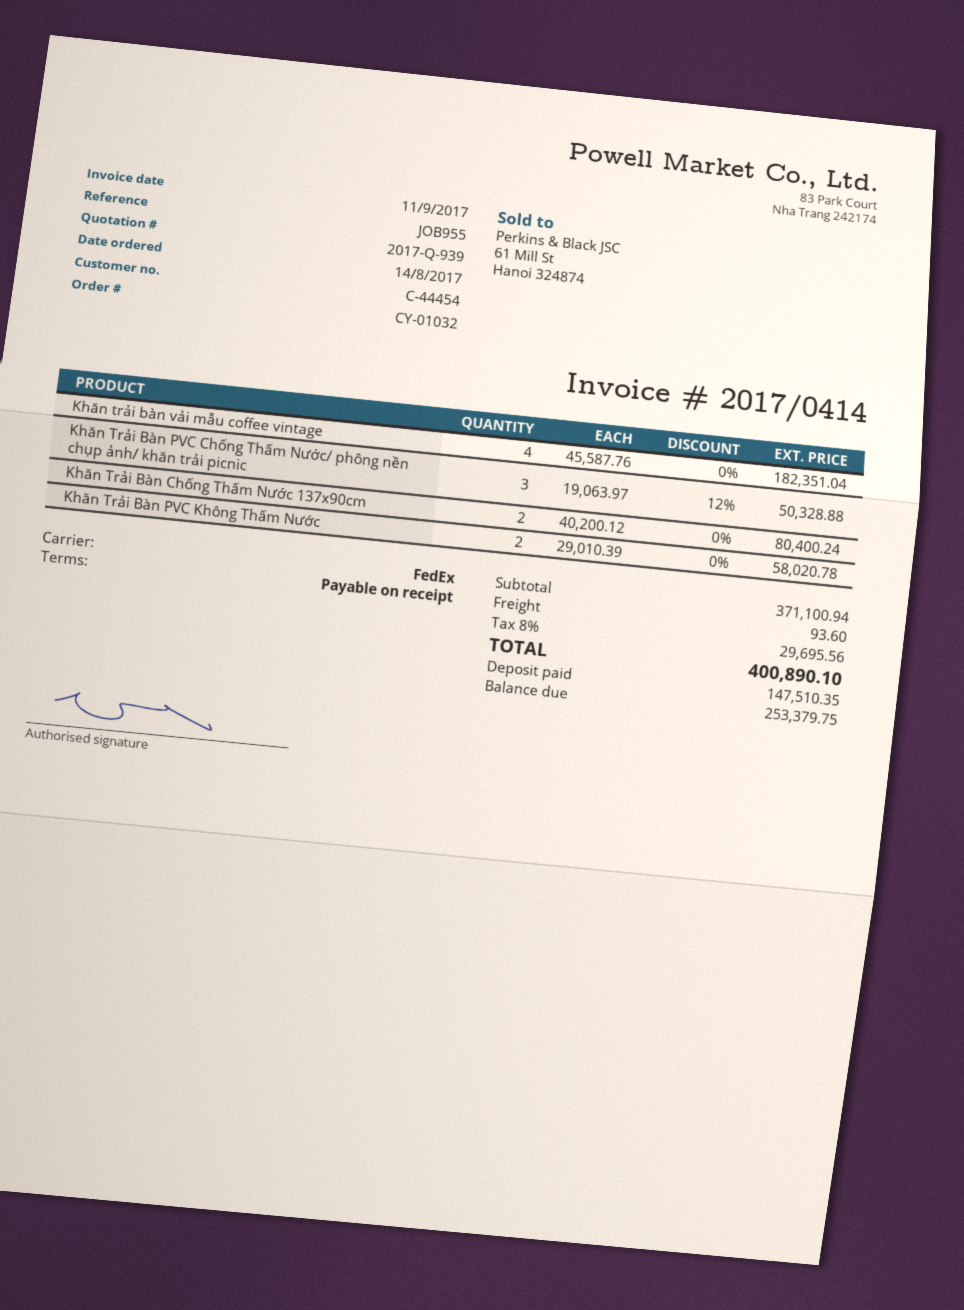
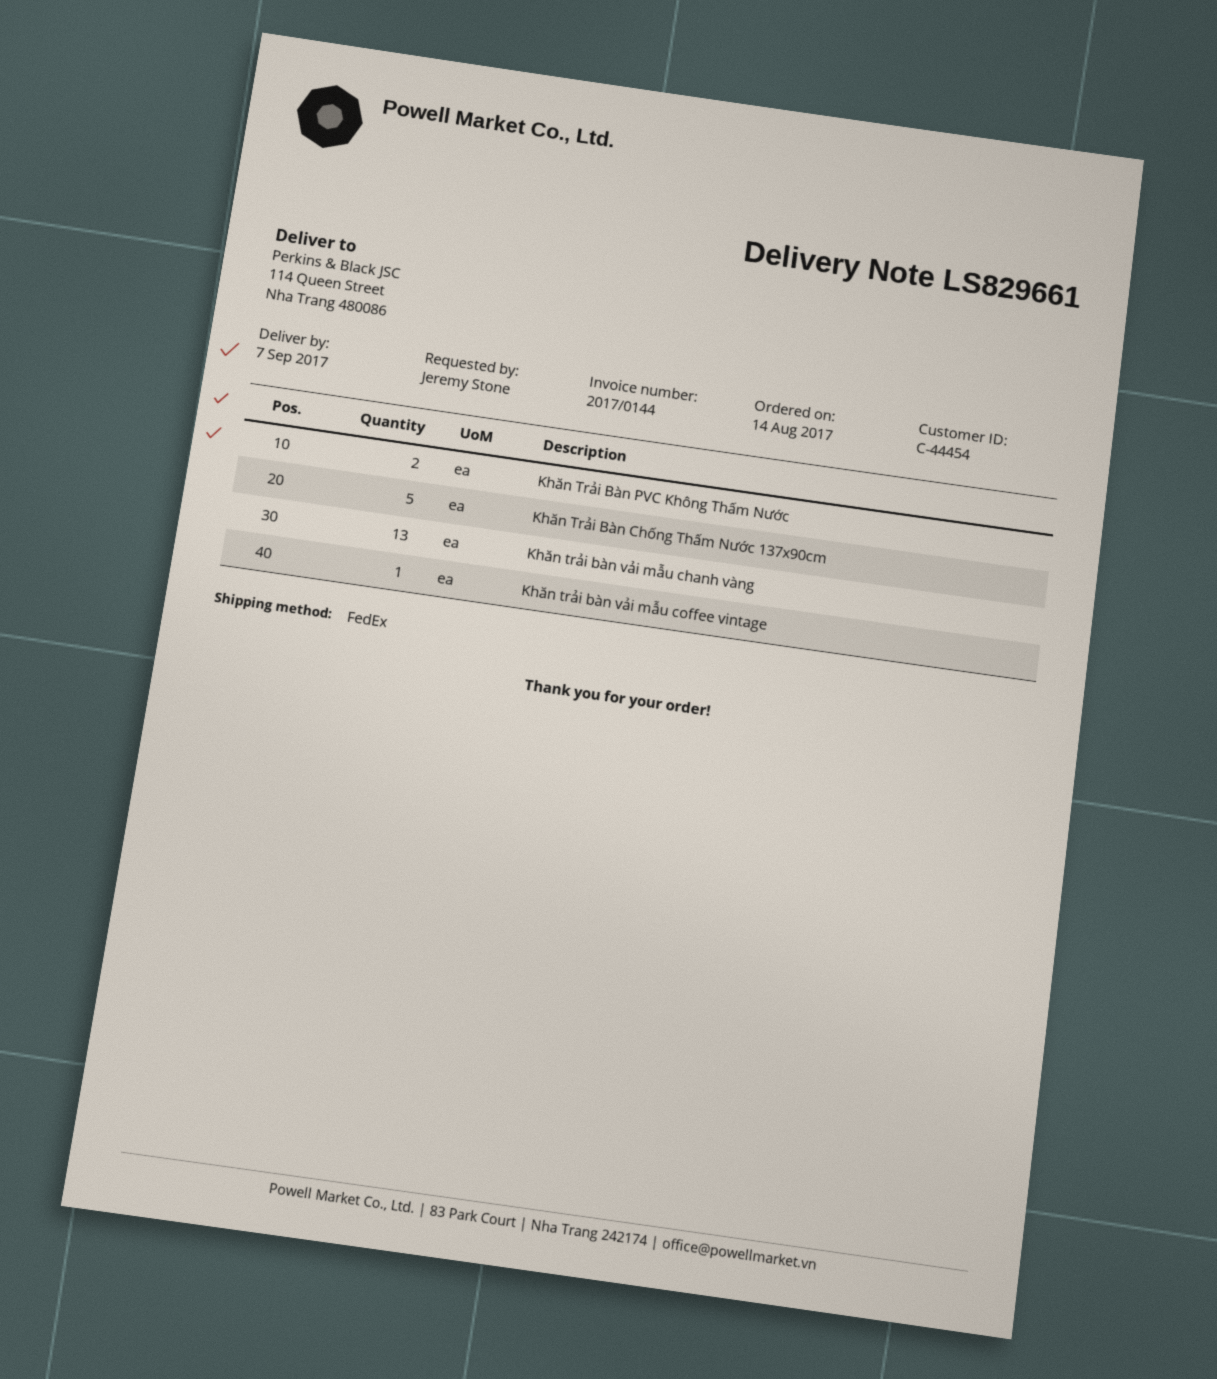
invoice number: 2017/0414 -> 2017/0144
Khăn trải bàn vải mẫu coffee vintage: 4 -> 1
Khăn Trải Bàn PVC Chống Thấm Nước/ phông nền chụp ảnh/ khăn trải picnic: 3 -> none
Khăn Trải Bàn Chống Thấm Nước 137x90cm: 2 -> 5
Khăn trải bàn vải mẫu chanh vàng: none -> 13

